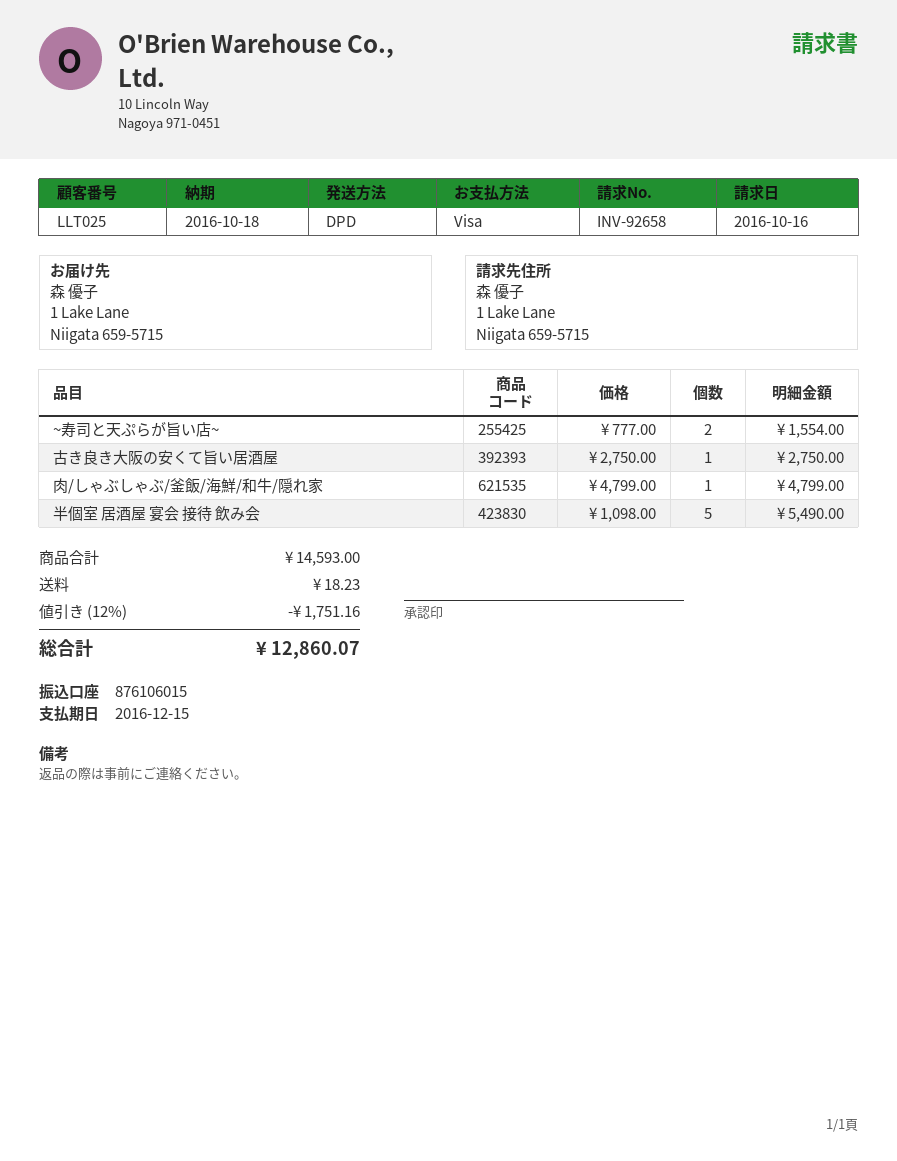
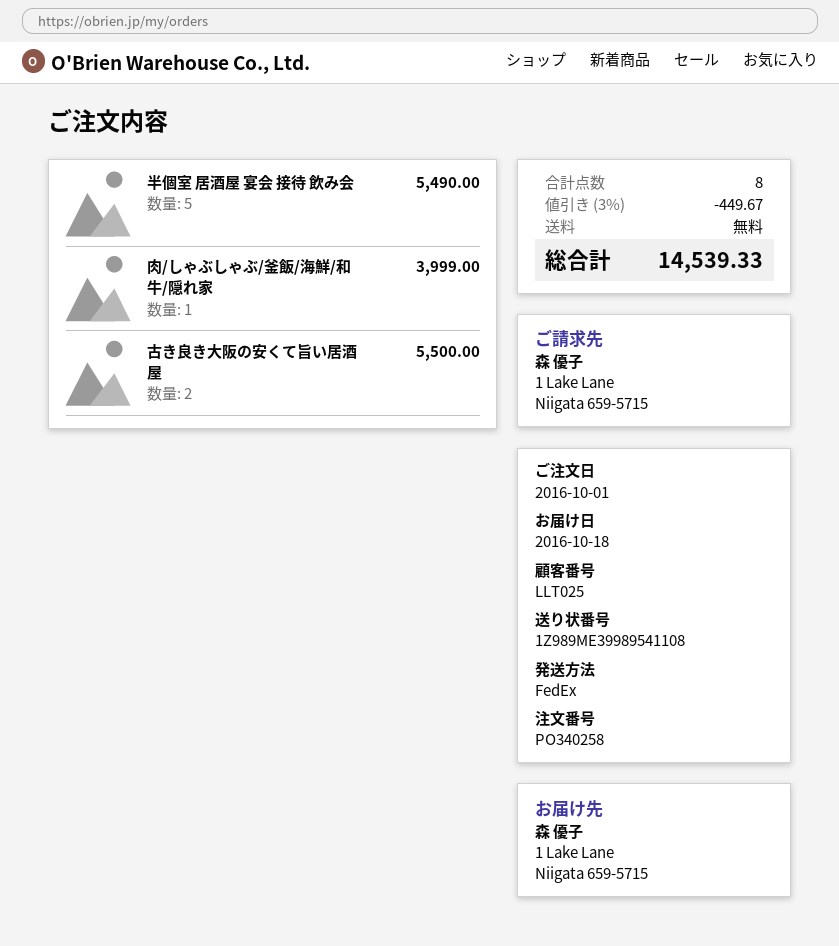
shipping method: DPD -> FedEx
~寿司と天ぷらが旨い店~: 2 for 1554.00 -> none
古き良き大阪の安くて旨い居酒屋: 1 for 2750.00 -> 2 for 5500.00
肉/しゃぶしゃぶ/釜飯/海鮮/和牛/隠れ家: 1 for 4799.00 -> 1 for 3999.00
discount: 12% = 1751.16 -> 3% = 449.67
shipping: 18.23 -> 0.00
total: 12860.07 -> 14539.33

